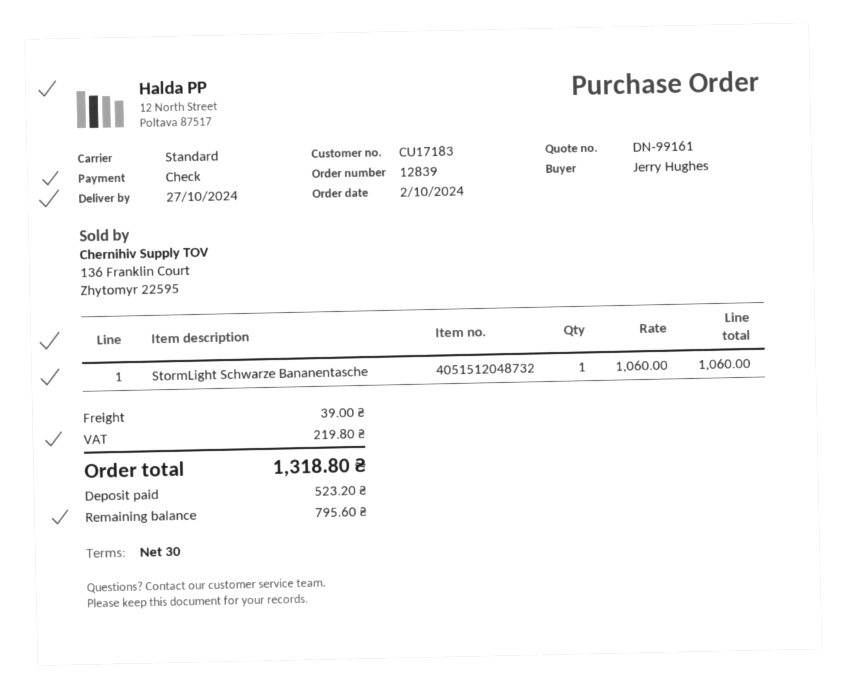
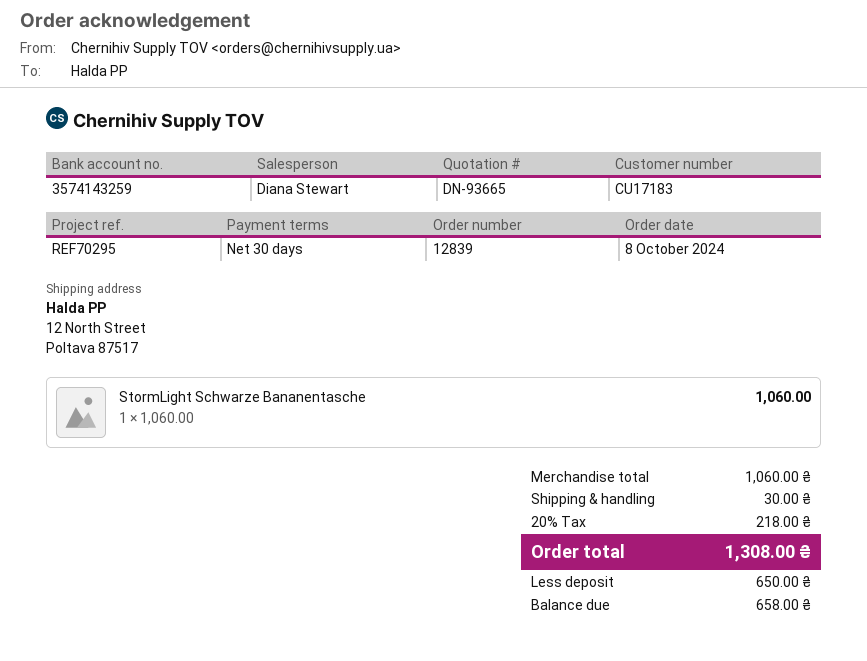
quote number: DN-99161 -> DN-93665
order date: 2024-10-02 -> 2024-10-08
shipping: 39.00 -> 30.00
tax: 219.80 -> 218.00
total: 1318.80 -> 1308.00
deposit: 523.20 -> 650.00
balance: 795.60 -> 658.00

